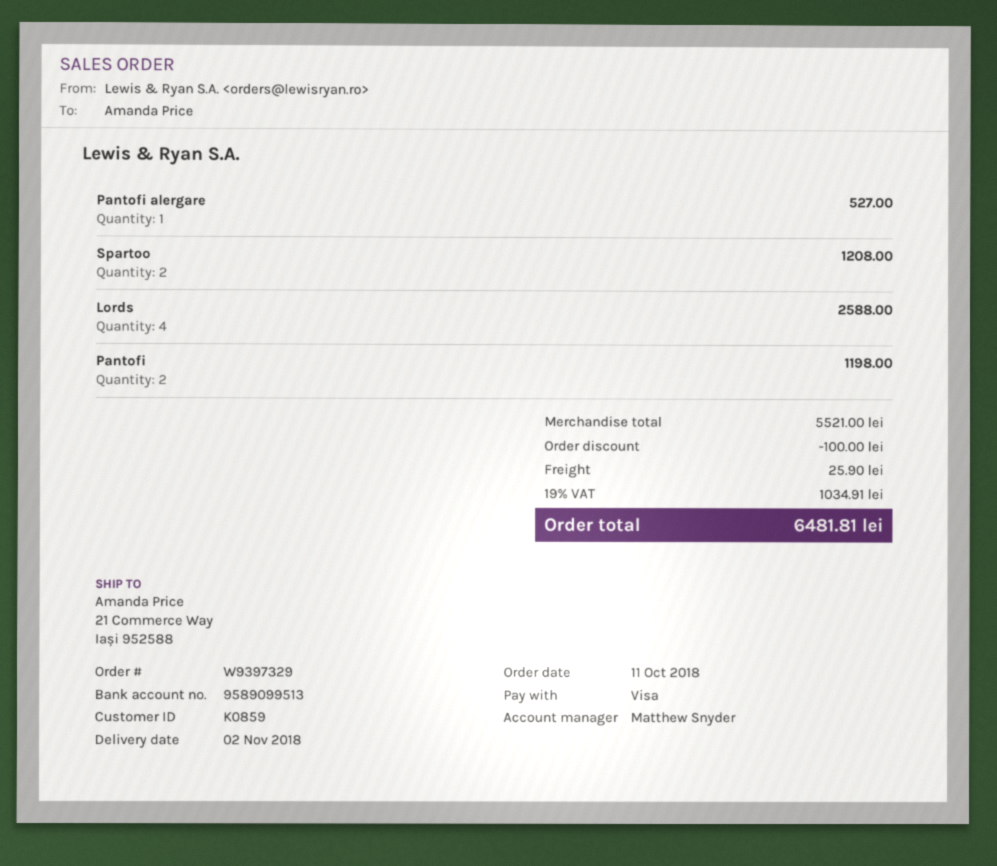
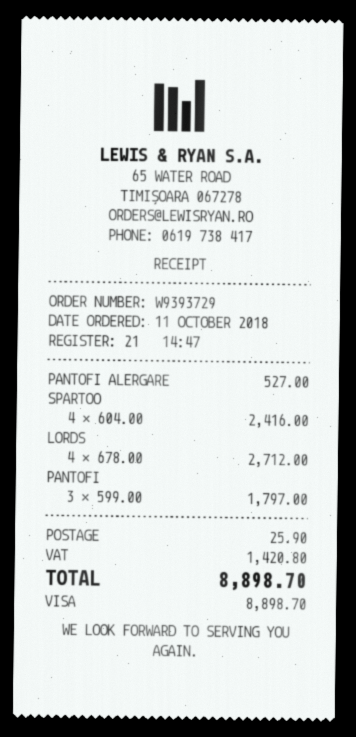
order number: W9397329 -> W9393729
Spartoo: 2 for 1208.00 -> 4 for 2416.00
Lords: 4 for 2588.00 -> 4 for 2712.00
Pantofi: 2 for 1198.00 -> 3 for 1797.00
discount: 100.00 -> none
tax: 1034.91 -> 1420.80
total: 6481.81 -> 8898.70

